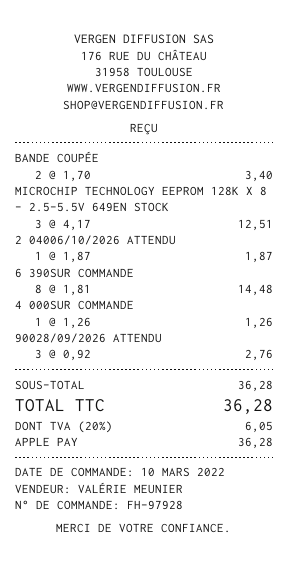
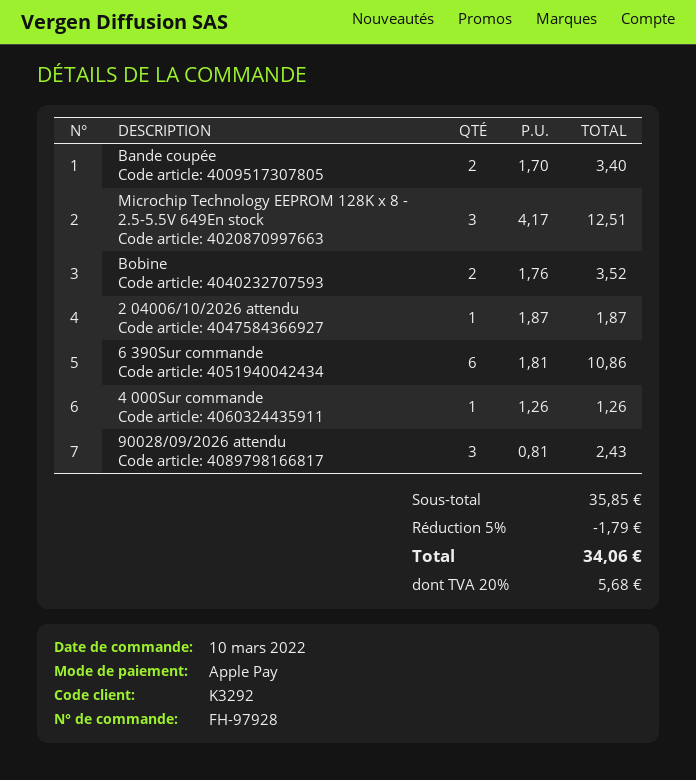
6 390SUR COMMANDE: 8 x 1.81 = 14.48 -> 6 x 1.81 = 10.86
90028/09/2026 ATTENDU: 3 x 0.92 = 2.76 -> 3 x 0.81 = 2.43
Bobine: none -> 2 x 1.76 = 3.52
subtotal: 36.28 -> 35.85
discount: none -> 5% = 1.79
tax: 20% = 6.05 -> 20% = 5.68
total: 36.28 -> 34.06

